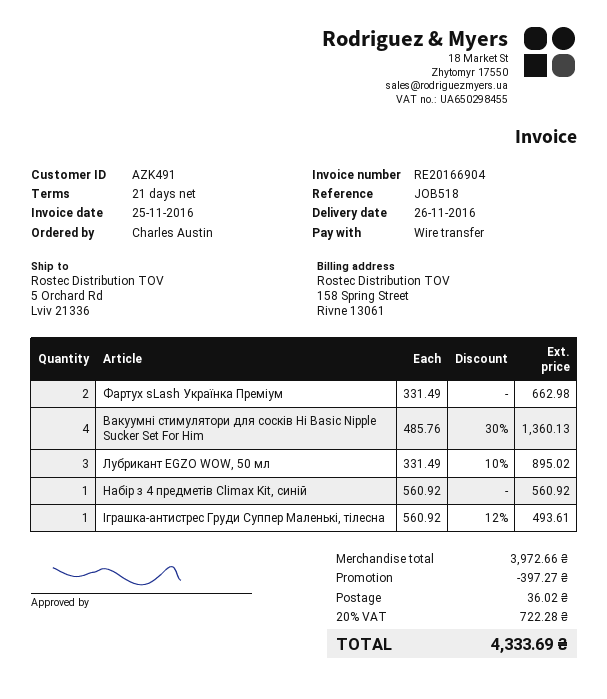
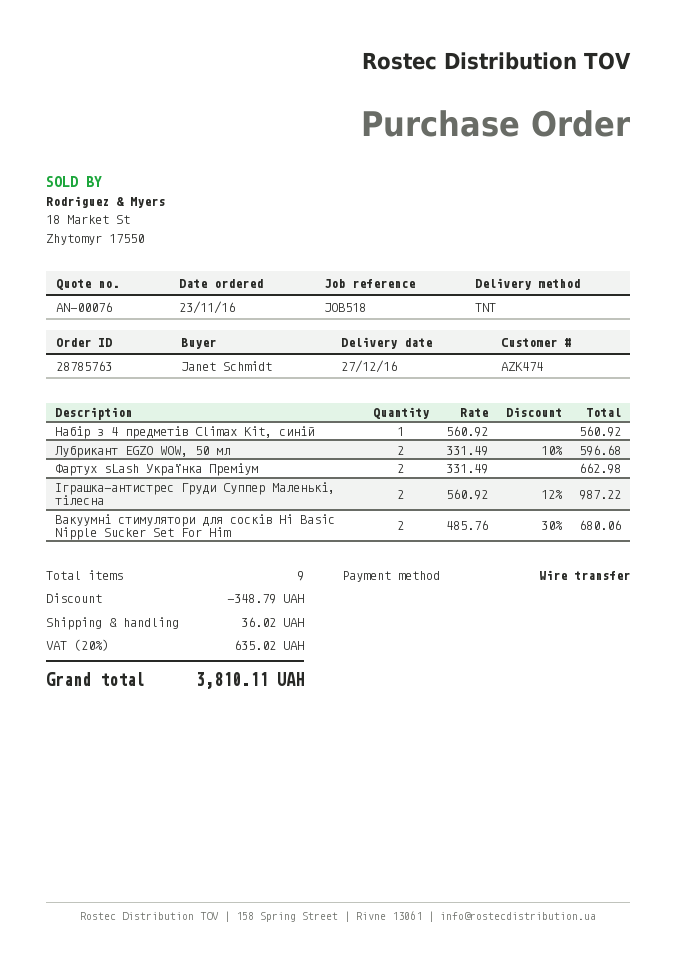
delivery date: 2016-11-26 -> 2016-12-27
customer number: AZK491 -> AZK474
ordered by: Charles Austin -> Janet Schmidt
Вакуумні стимулятори для сосків Hi Basic Nipple Sucker Set For Him: 4 x 485.76 - 30% = 1360.13 -> 2 x 485.76 - 30% = 680.06
Лубрикант EGZO WOW, 50 мл: 3 x 331.49 - 10% = 895.02 -> 2 x 331.49 - 10% = 596.68
Іграшка-антистрес Груди Суппер Маленькі, тілесна: 1 x 560.92 - 12% = 493.61 -> 2 x 560.92 - 12% = 987.22
discount: 397.27 -> 348.79
tax: 20% = 722.28 -> 20% = 635.02
total: 4333.69 -> 3810.11

